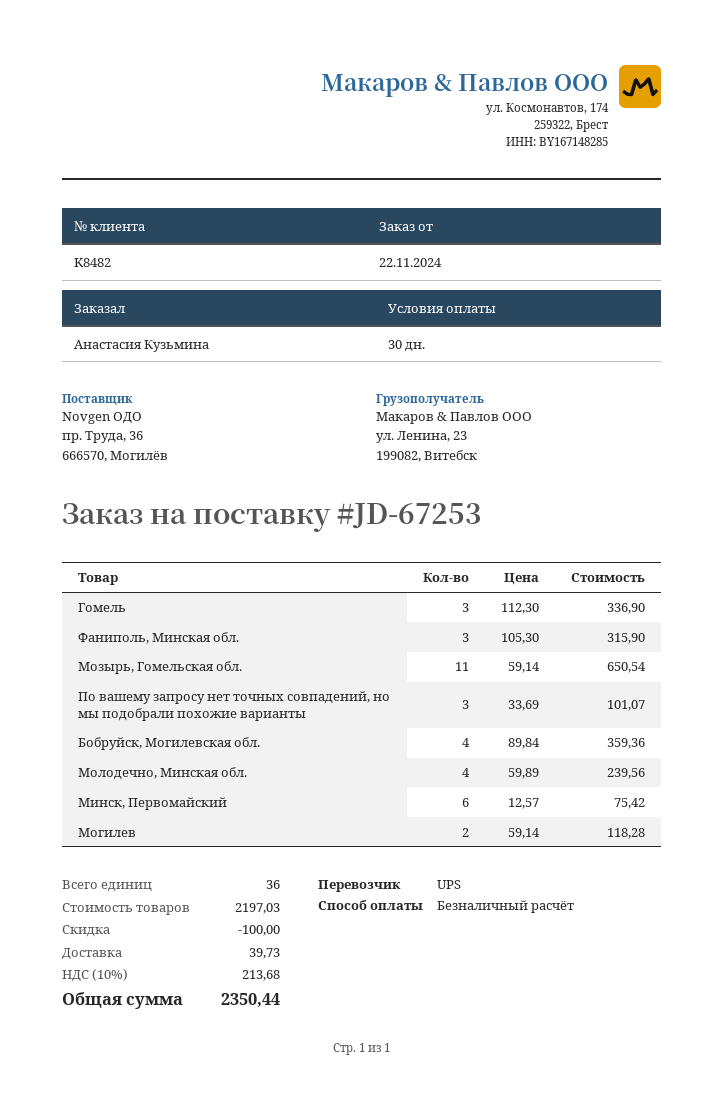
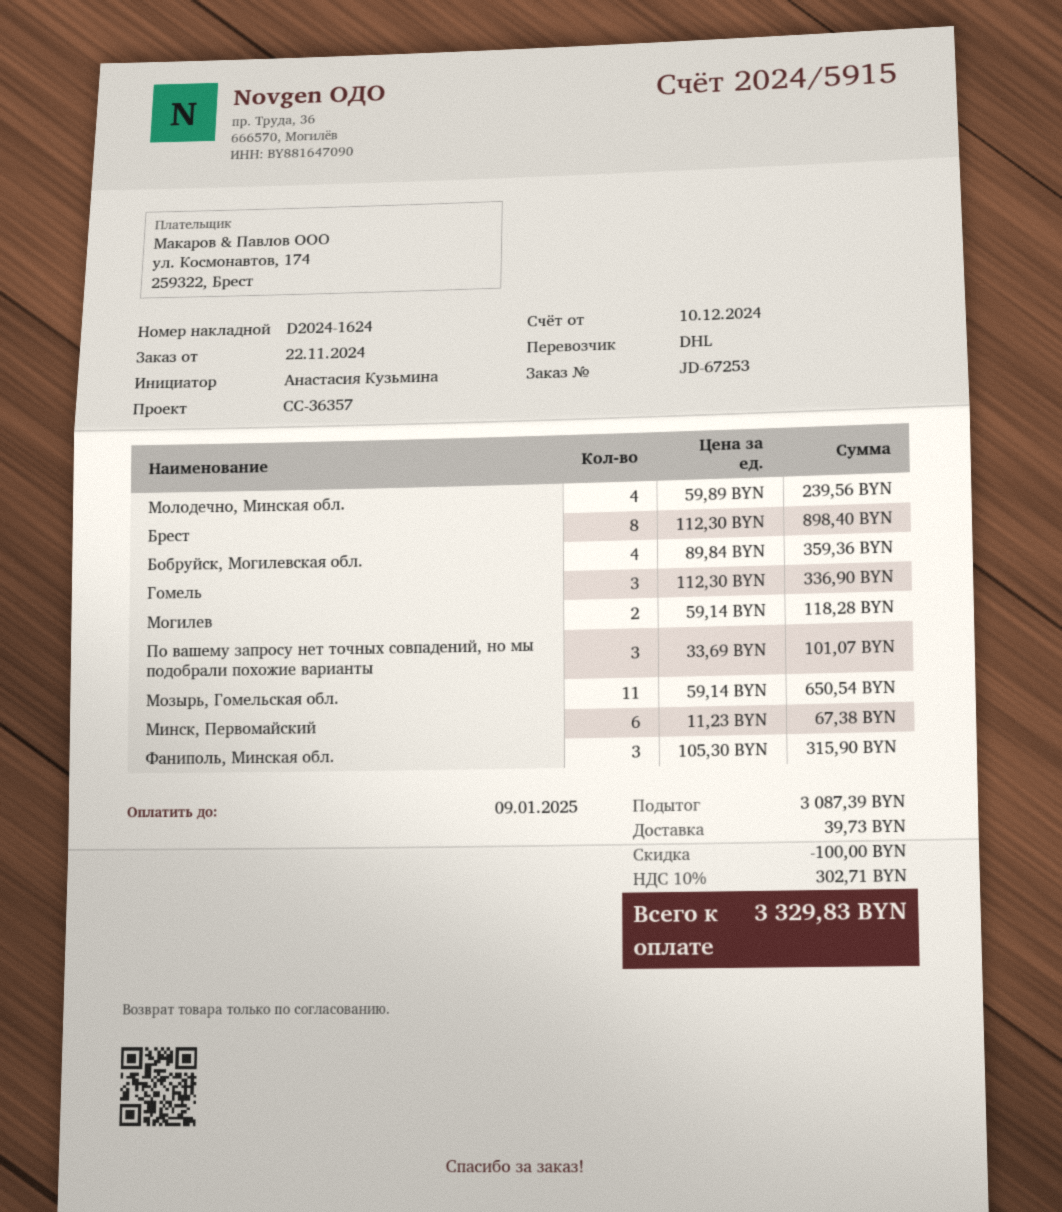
shipping method: UPS -> DHL
Минск, Первомайский: 6 x 12.57 = 75.42 -> 6 x 11.23 = 67.38
Брест: none -> 8 x 112.30 = 898.40
subtotal: 2197.03 -> 3087.39
tax: 10% = 213.68 -> 10% = 302.71
total: 2350.44 -> 3329.83

